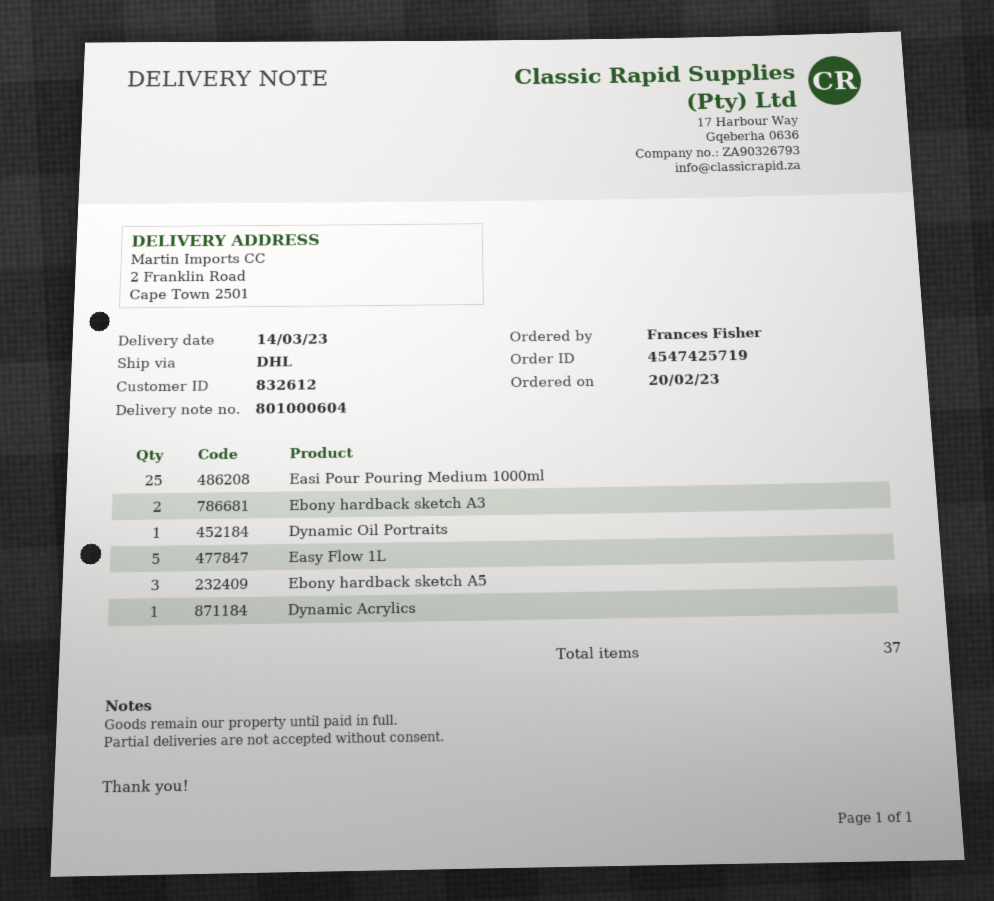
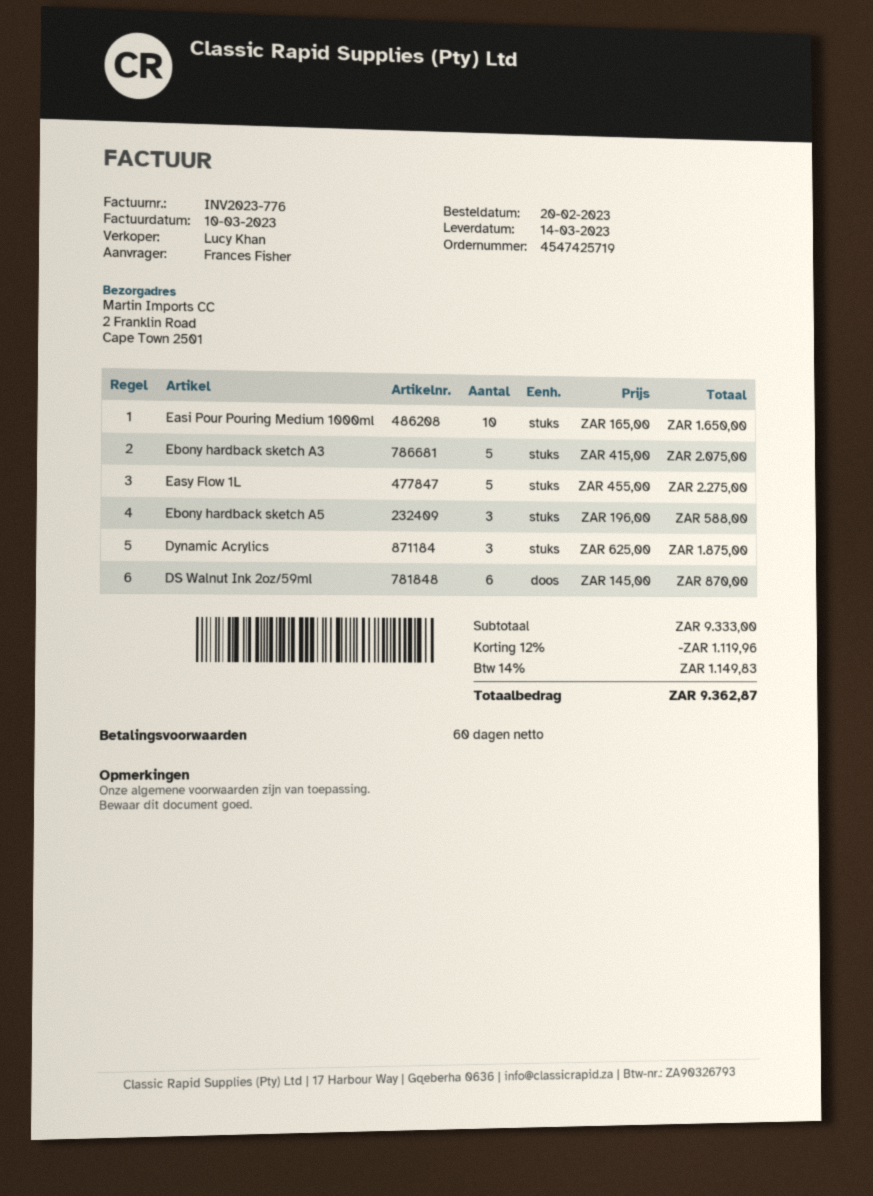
Easi Pour Pouring Medium 1000ml: 25 -> 10
Ebony hardback sketch A3: 2 -> 5
Dynamic Oil Portraits: 1 -> none
Dynamic Acrylics: 1 -> 3
DS Walnut Ink 2oz/59ml: none -> 6

